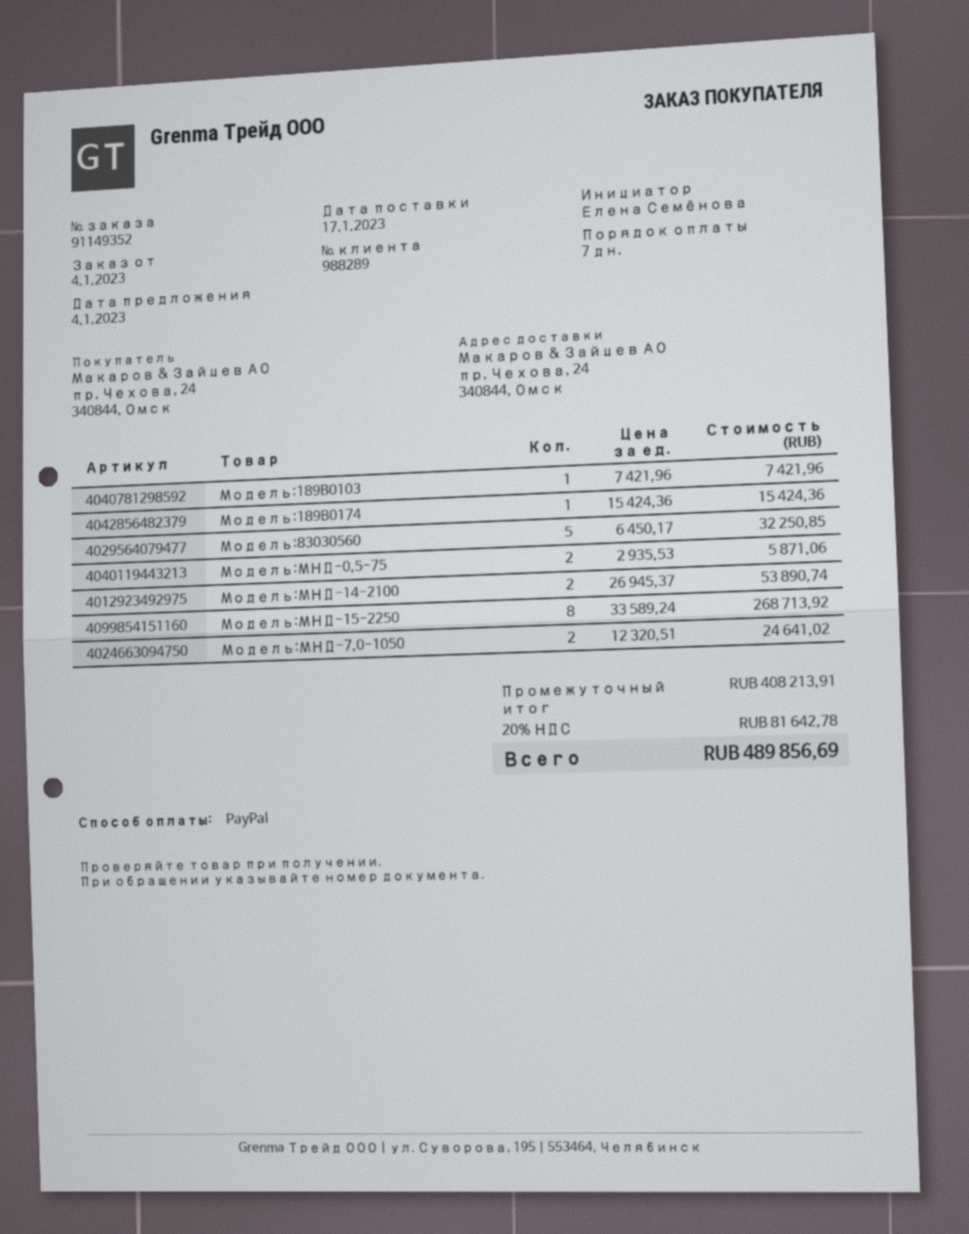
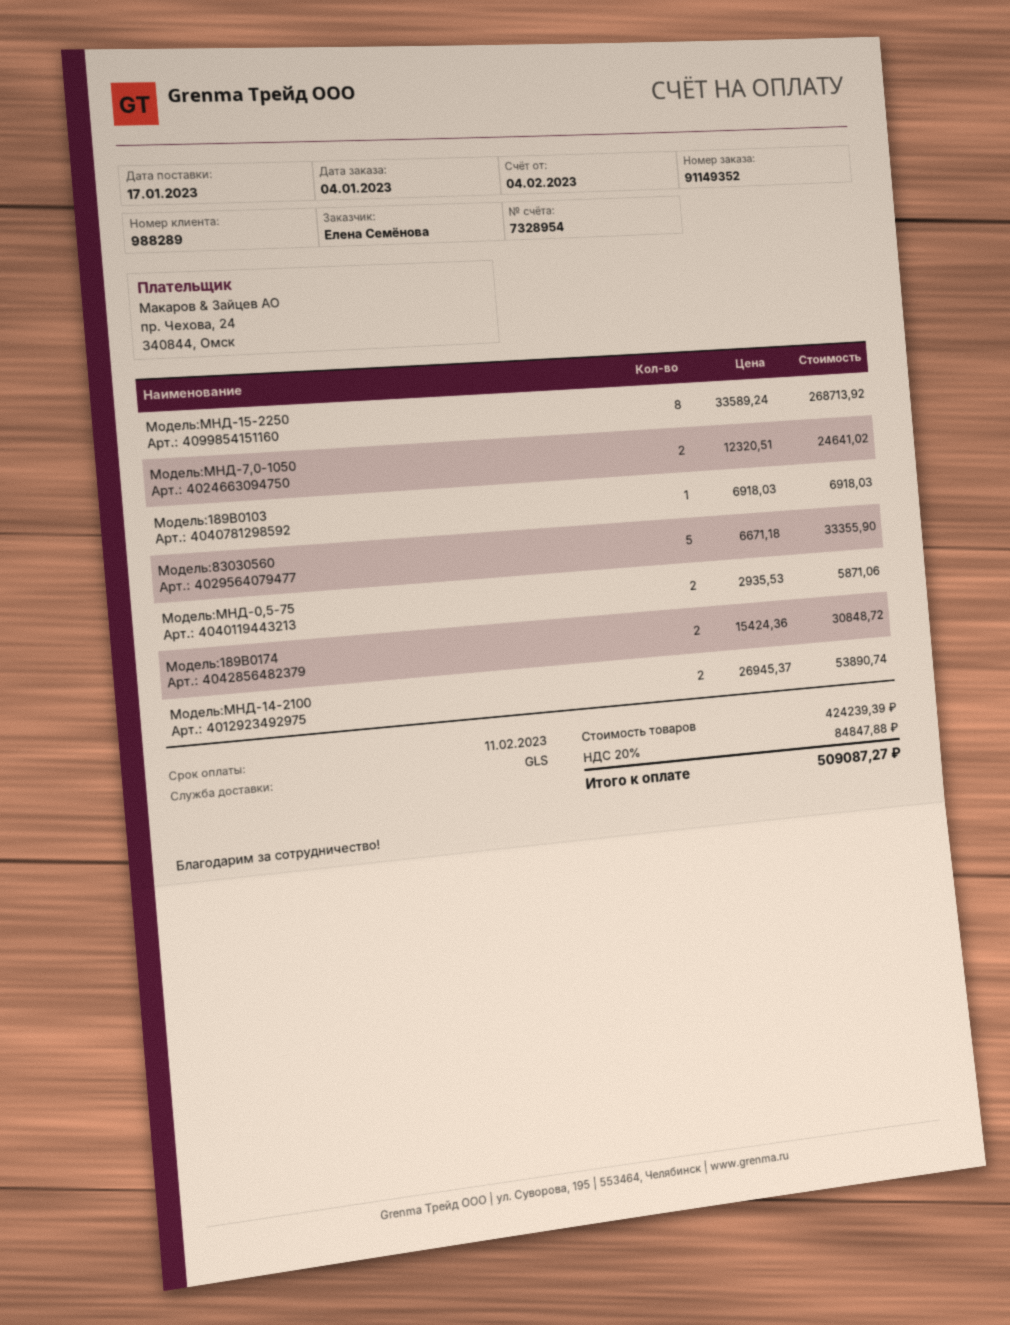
Модель:189B0103: 1 x 7421.96 = 7421.96 -> 1 x 6918.03 = 6918.03
Модель:189B0174: 1 x 15424.36 = 15424.36 -> 2 x 15424.36 = 30848.72
Модель:83030560: 5 x 6450.17 = 32250.85 -> 5 x 6671.18 = 33355.90
subtotal: 408213.91 -> 424239.39
tax: 20% = 81642.78 -> 20% = 84847.88
total: 489856.69 -> 509087.27

